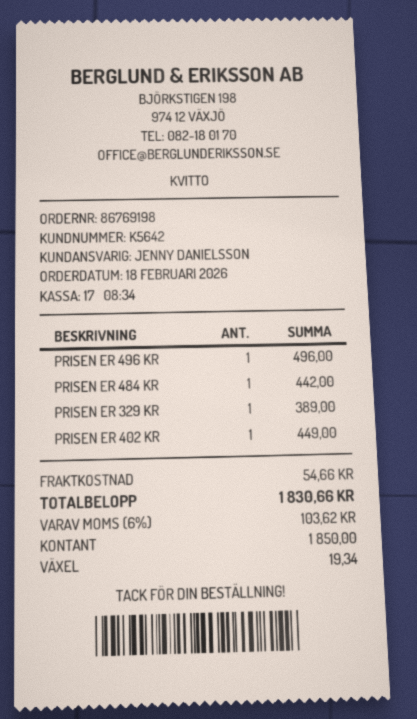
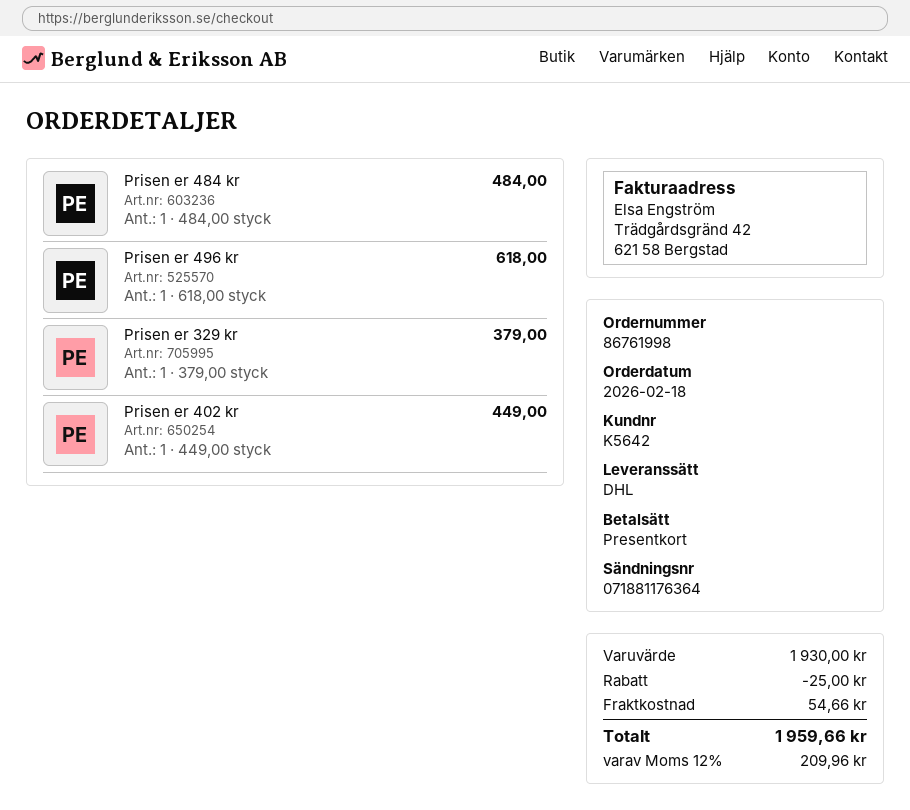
order number: 86769198 -> 86761998
payment method: cash -> gift card
PRISEN ER 496 KR: 1 for 496.00 -> 1 for 618.00
PRISEN ER 484 KR: 1 for 442.00 -> 1 for 484.00
PRISEN ER 329 KR: 1 for 389.00 -> 1 for 379.00
discount: none -> 25.00
tax: 6% = 103.62 -> 12% = 209.96
total: 1830.66 -> 1959.66

